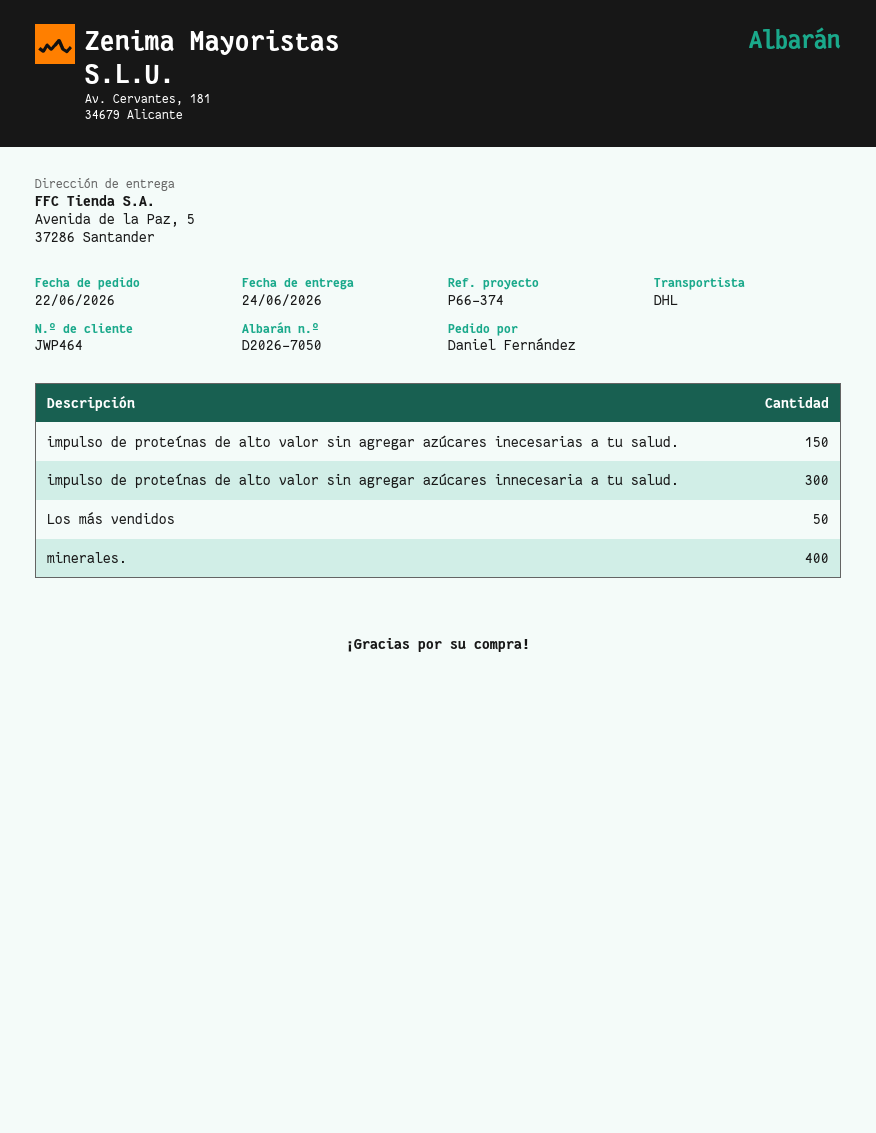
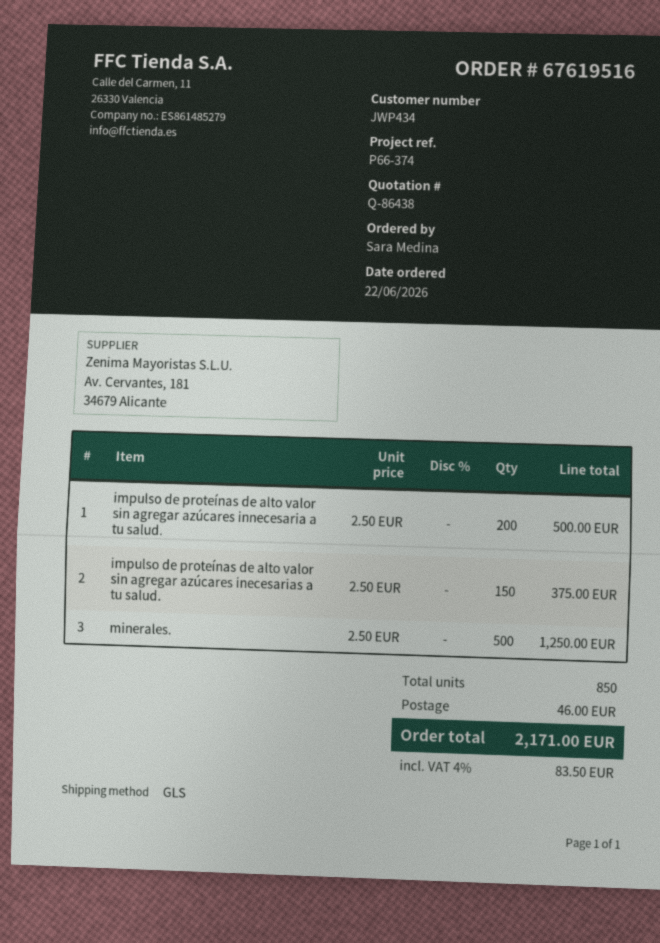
customer number: JWP464 -> JWP434
ordered by: Daniel Fernández -> Sara Medina
shipping method: DHL -> GLS
impulso de proteínas de alto valor sin agregar azúcares innecesaria a tu salud.: 300 -> 200
Los más vendidos: 50 -> none
minerales.: 400 -> 500

